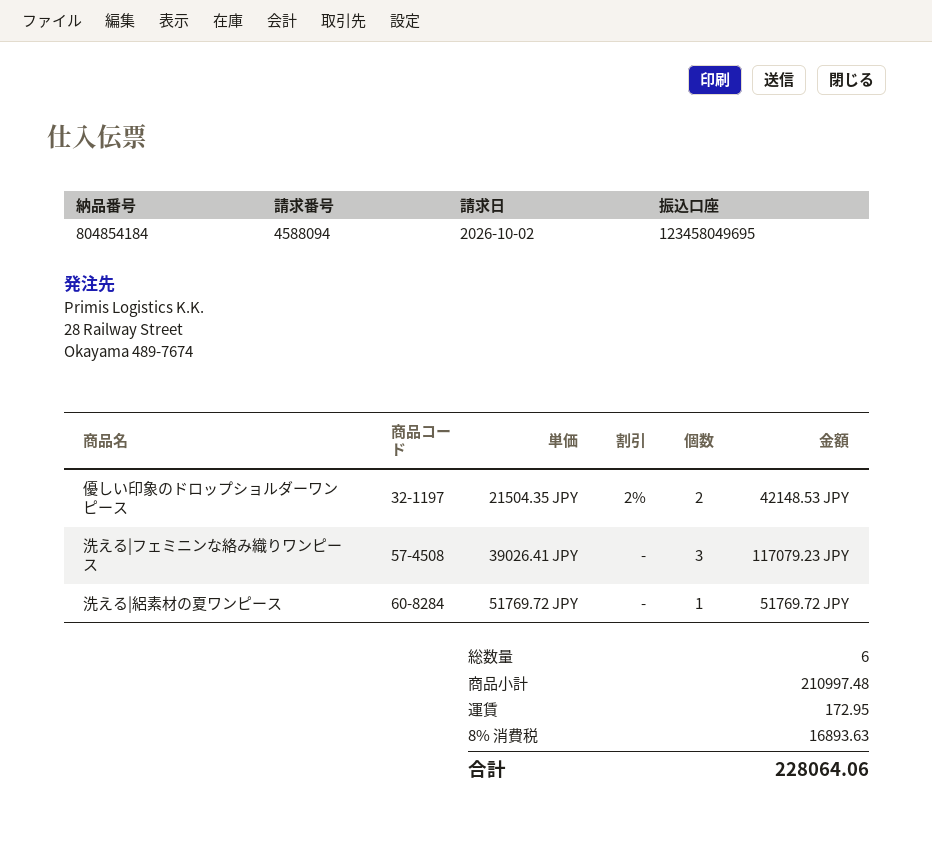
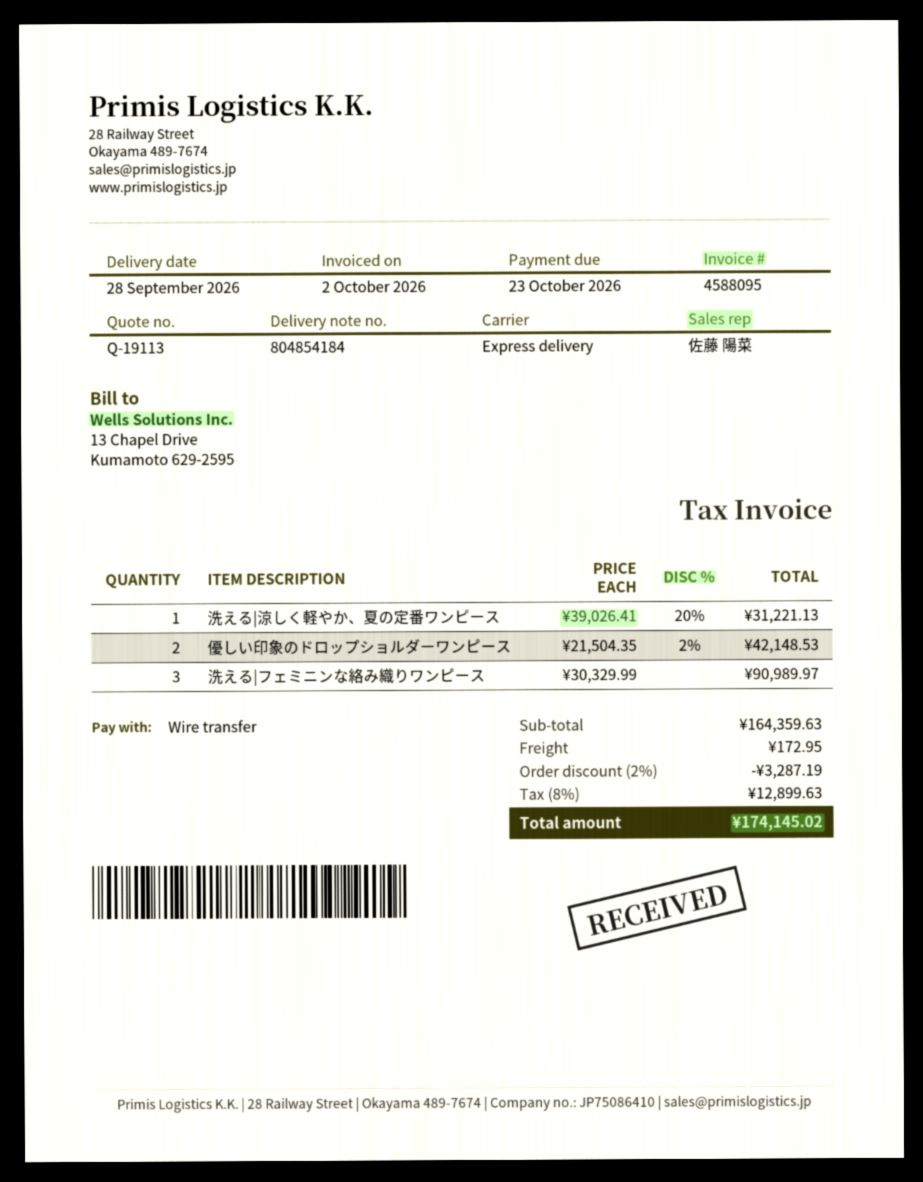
invoice number: 4588094 -> 4588095
洗える|フェミニンな絡み織りワンピース: 3 x 39026.41 = 117079.23 -> 3 x 30329.99 = 90989.97
洗える|絽素材の夏ワンピース: 1 x 51769.72 = 51769.72 -> none
洗える|涼しく軽やか、夏の定番ワンピース: none -> 1 x 39026.41 - 20% = 31221.13
subtotal: 210997.48 -> 164359.63
discount: none -> 2% = 3287.19
tax: 8% = 16893.63 -> 8% = 12899.63
total: 228064.06 -> 174145.02

